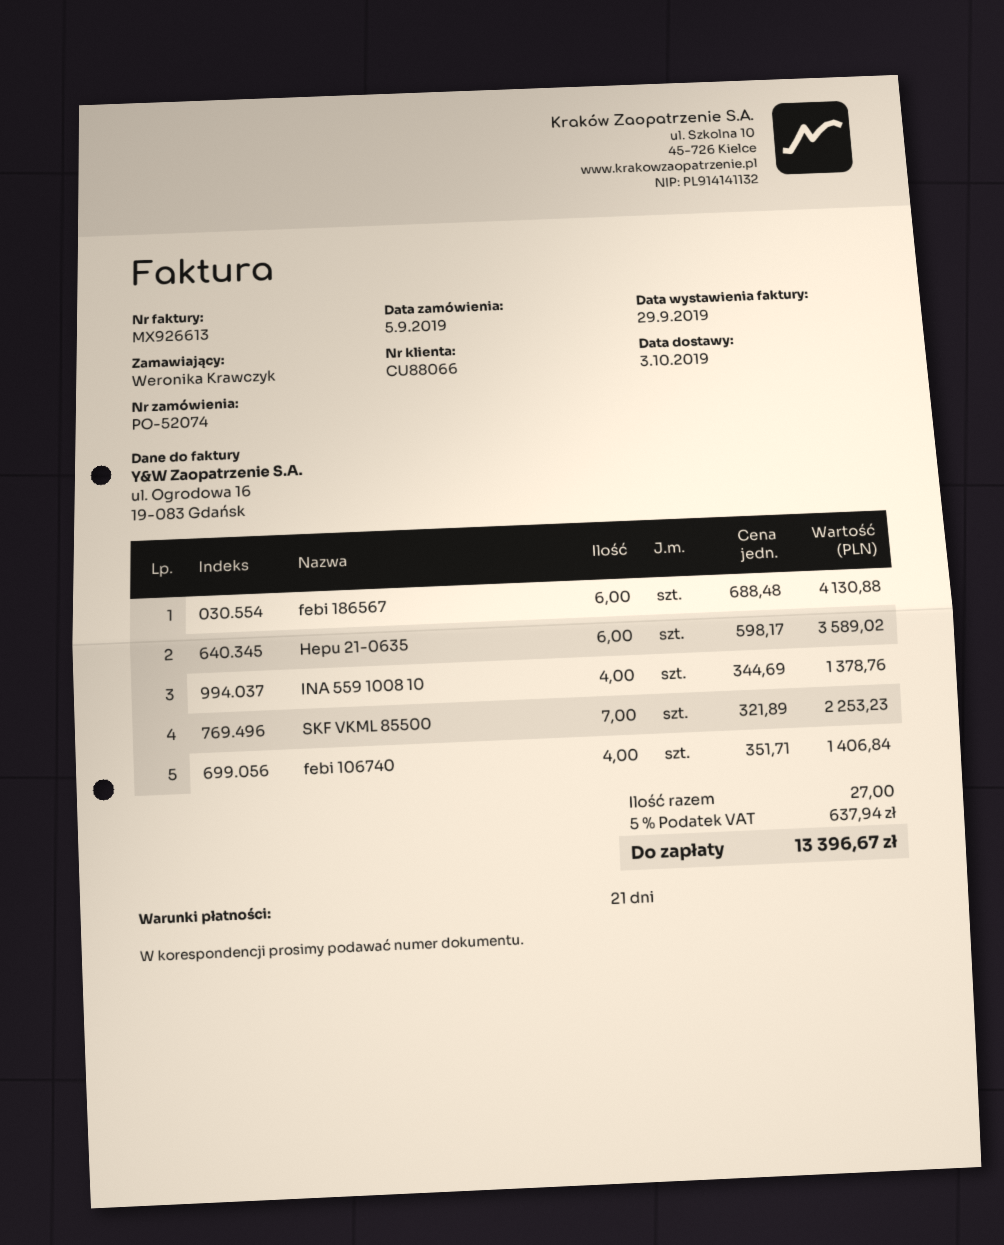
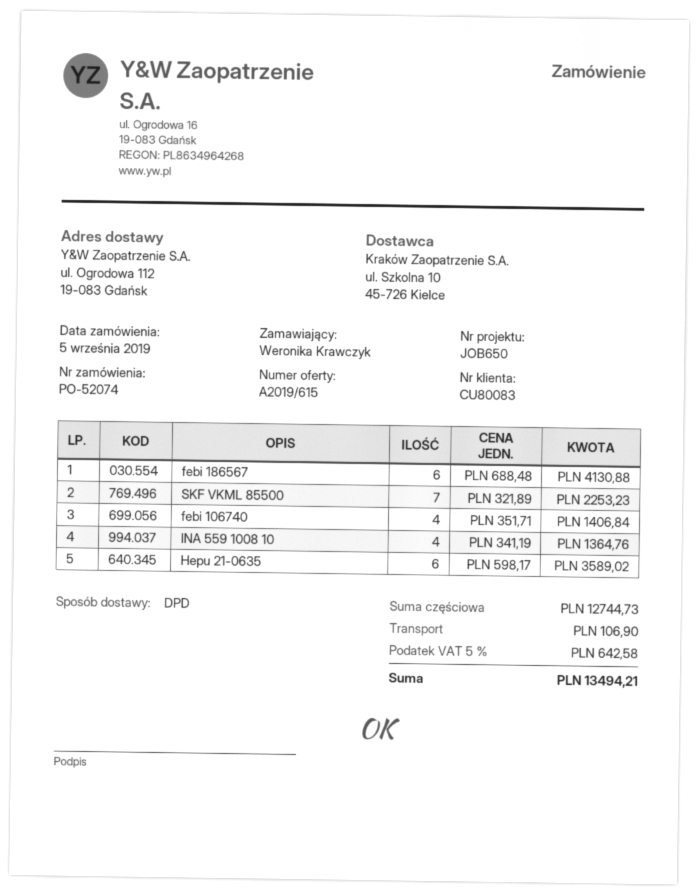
customer number: CU88066 -> CU80083
INA 559 1008 10: 4 x 344.69 = 1378.76 -> 4 x 341.19 = 1364.76
shipping: none -> 106.90
tax: 5% = 637.94 -> 5% = 642.58
total: 13396.67 -> 13494.21

